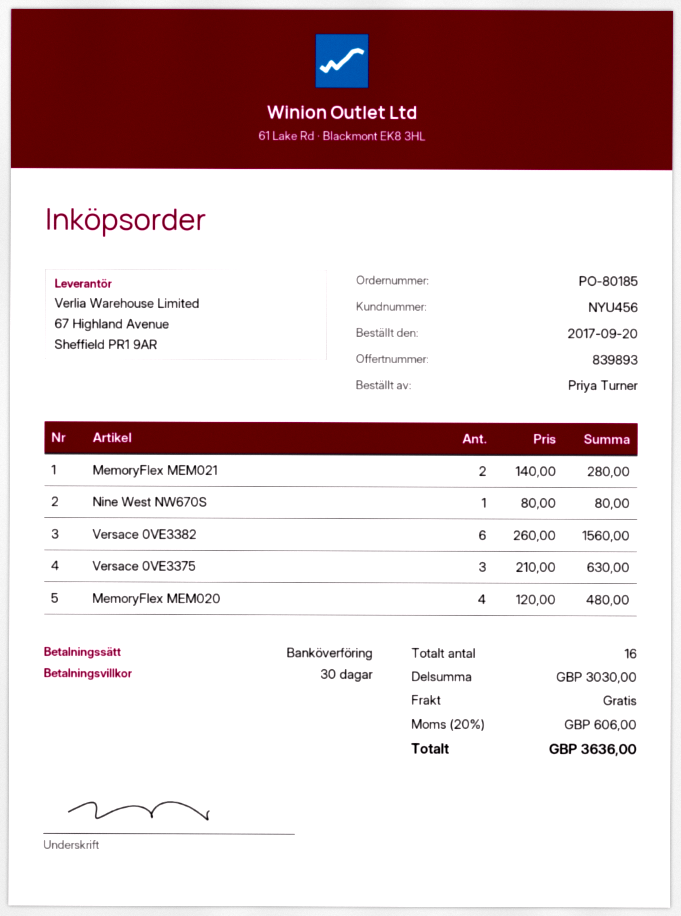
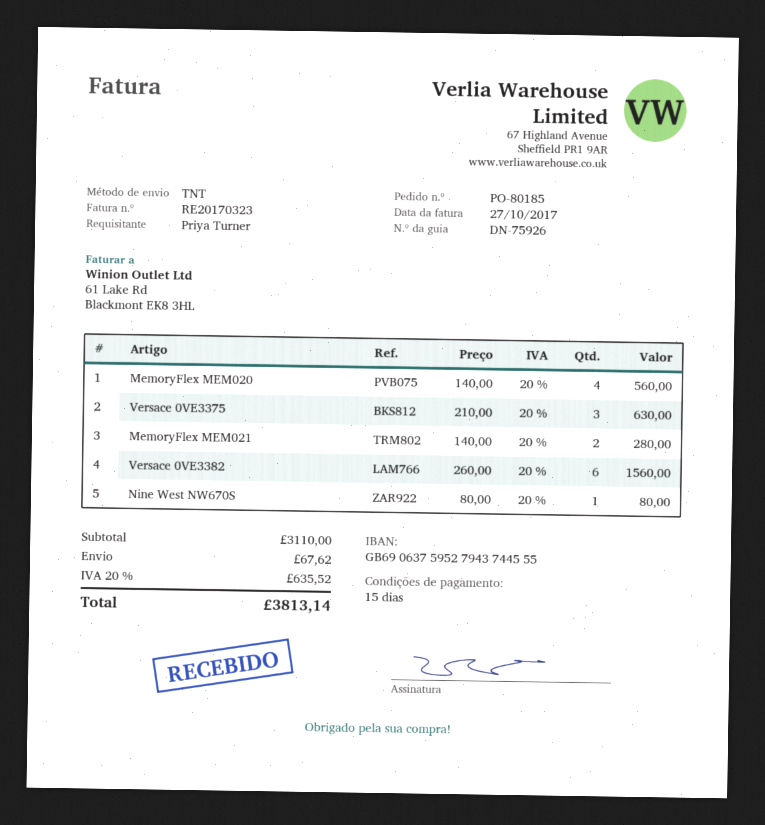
payment terms: 30 days -> 15 days
MemoryFlex MEM020: 4 x 120.00 = 480.00 -> 4 x 140.00 = 560.00
subtotal: 3030.00 -> 3110.00
shipping: 0.00 -> 67.62
tax: 20% = 606.00 -> 20% = 635.52
total: 3636.00 -> 3813.14

